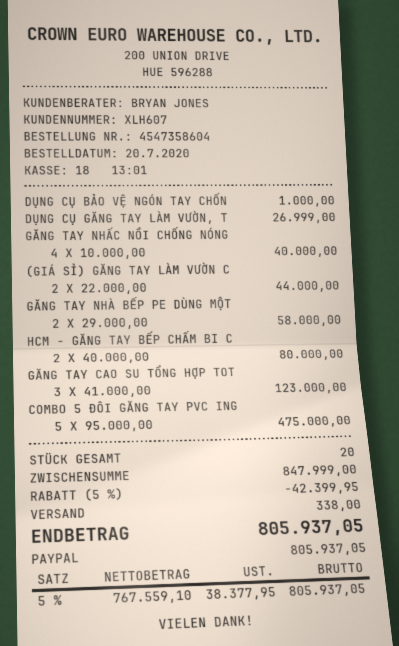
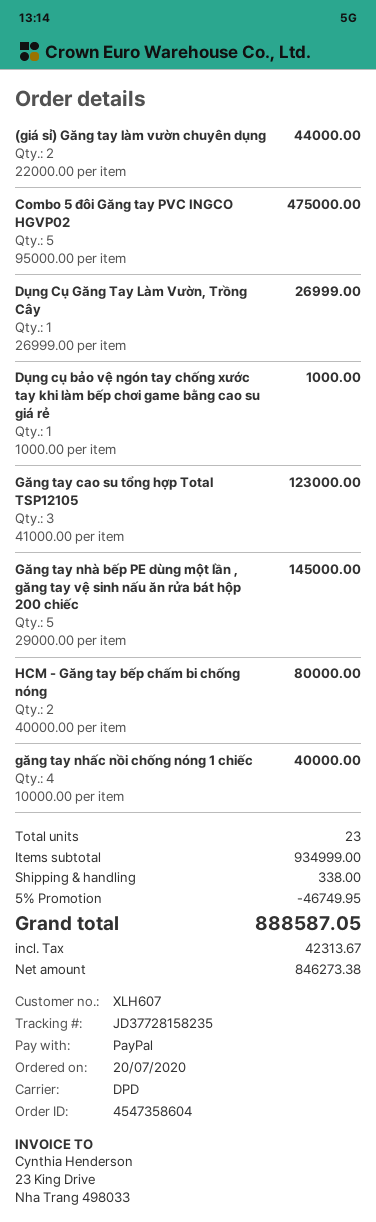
GĂNG TAY NHÀ BẾP PE DÙNG MỘT: 2 x 29000.00 = 58000.00 -> 5 x 29000.00 = 145000.00
total quantity: 20 -> 23
subtotal: 847999.00 -> 934999.00
discount: 5% = 42399.95 -> 5% = 46749.95
net: 767559.10 -> 846273.38
tax: 38377.95 -> 42313.67
total: 805937.05 -> 888587.05

